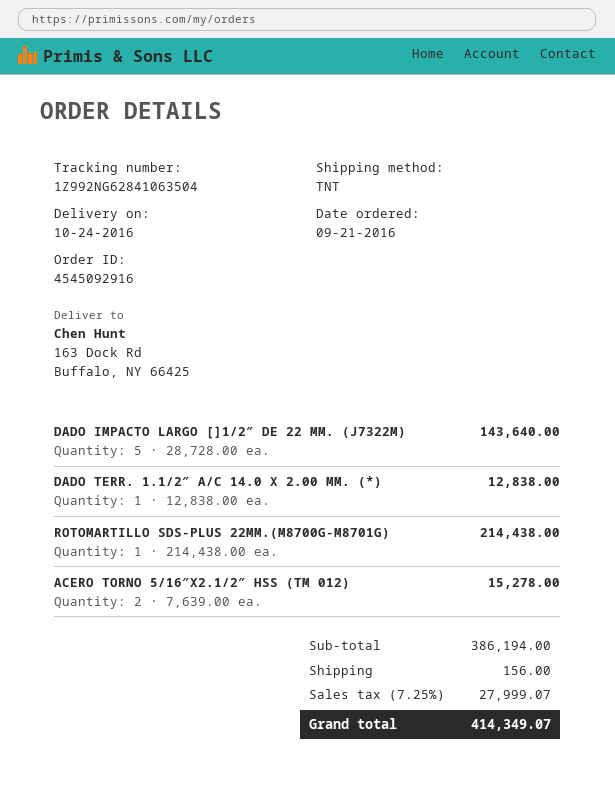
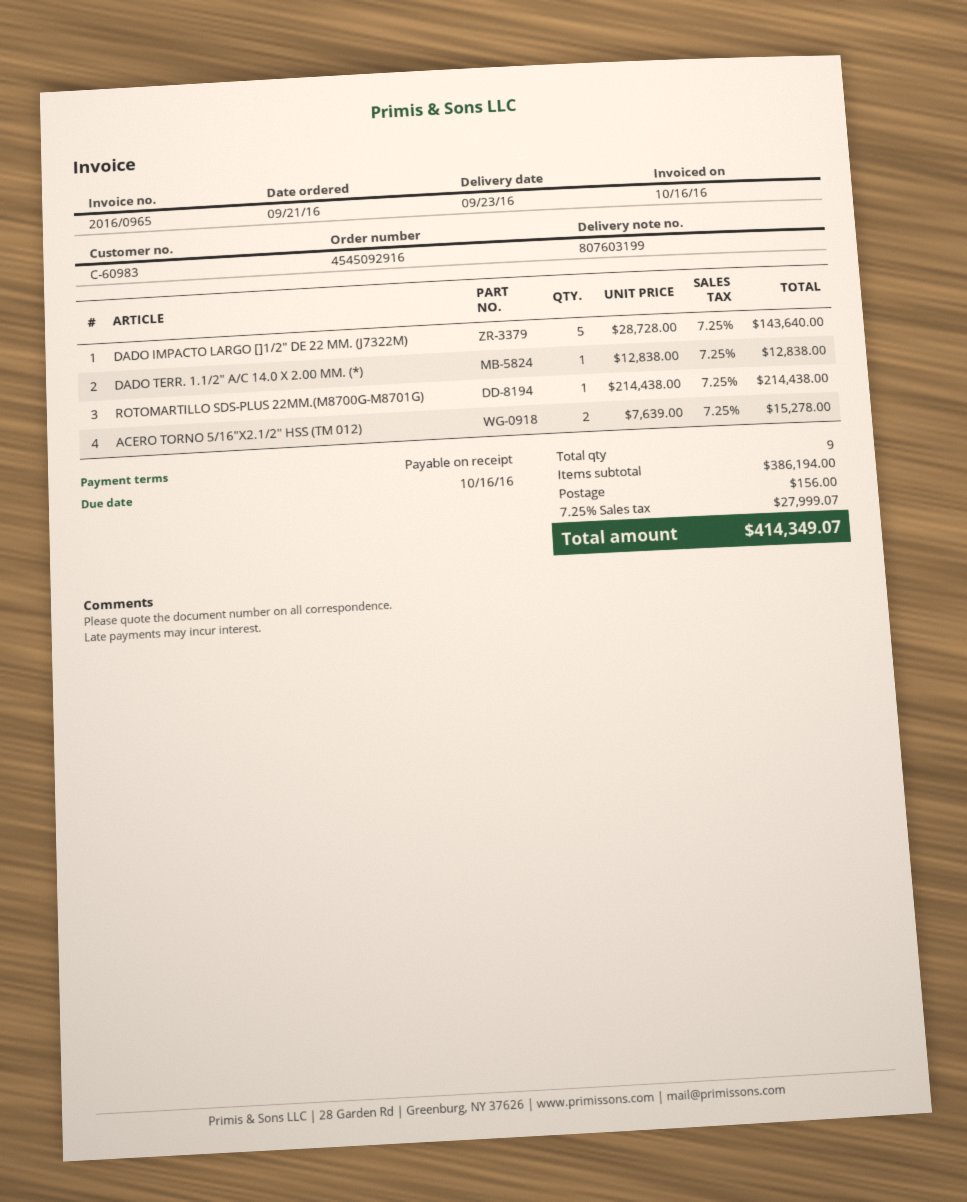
delivery date: 2016-10-24 -> 2016-09-23

